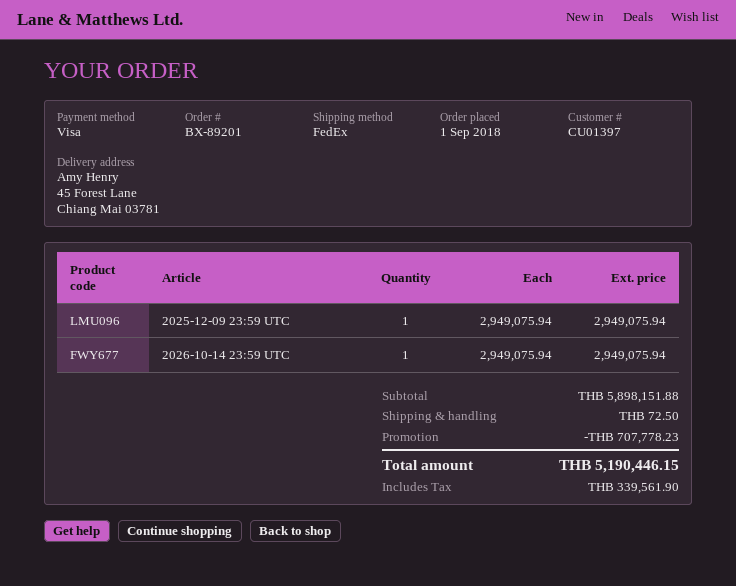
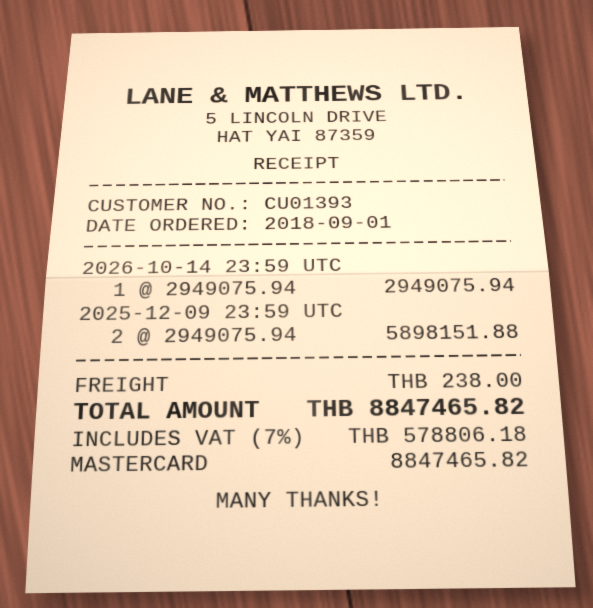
customer number: CU01397 -> CU01393
payment method: Visa -> Mastercard
2025-12-09 23:59 UTC: 1 x 2949075.94 = 2949075.94 -> 2 x 2949075.94 = 5898151.88
discount: 707778.23 -> none
shipping: 72.50 -> 238.00
tax: 339561.90 -> 578806.18
total: 5190446.15 -> 8847465.82

